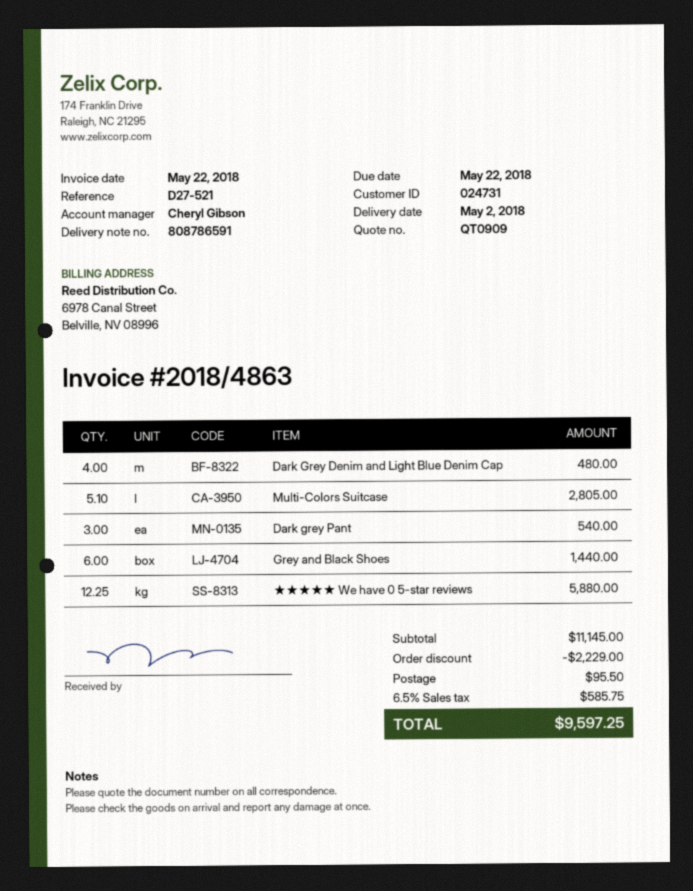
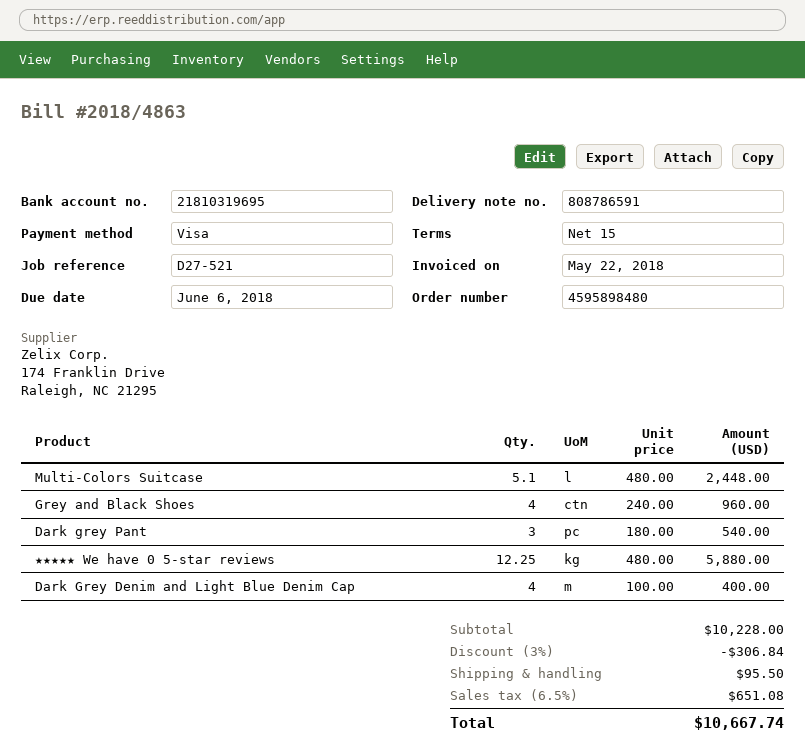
due date: 2018-05-22 -> 2018-06-06
Dark Grey Denim and Light Blue Denim Cap: 4 for 480.00 -> 4 for 400.00
Multi-Colors Suitcase: 5.1 for 2805.00 -> 5.1 for 2448.00
Grey and Black Shoes: 6 for 1440.00 -> 4 for 960.00
subtotal: 11145.00 -> 10228.00
discount: 2229.00 -> 306.84
tax: 6.5% = 585.75 -> 6.5% = 651.08
total: 9597.25 -> 10667.74

